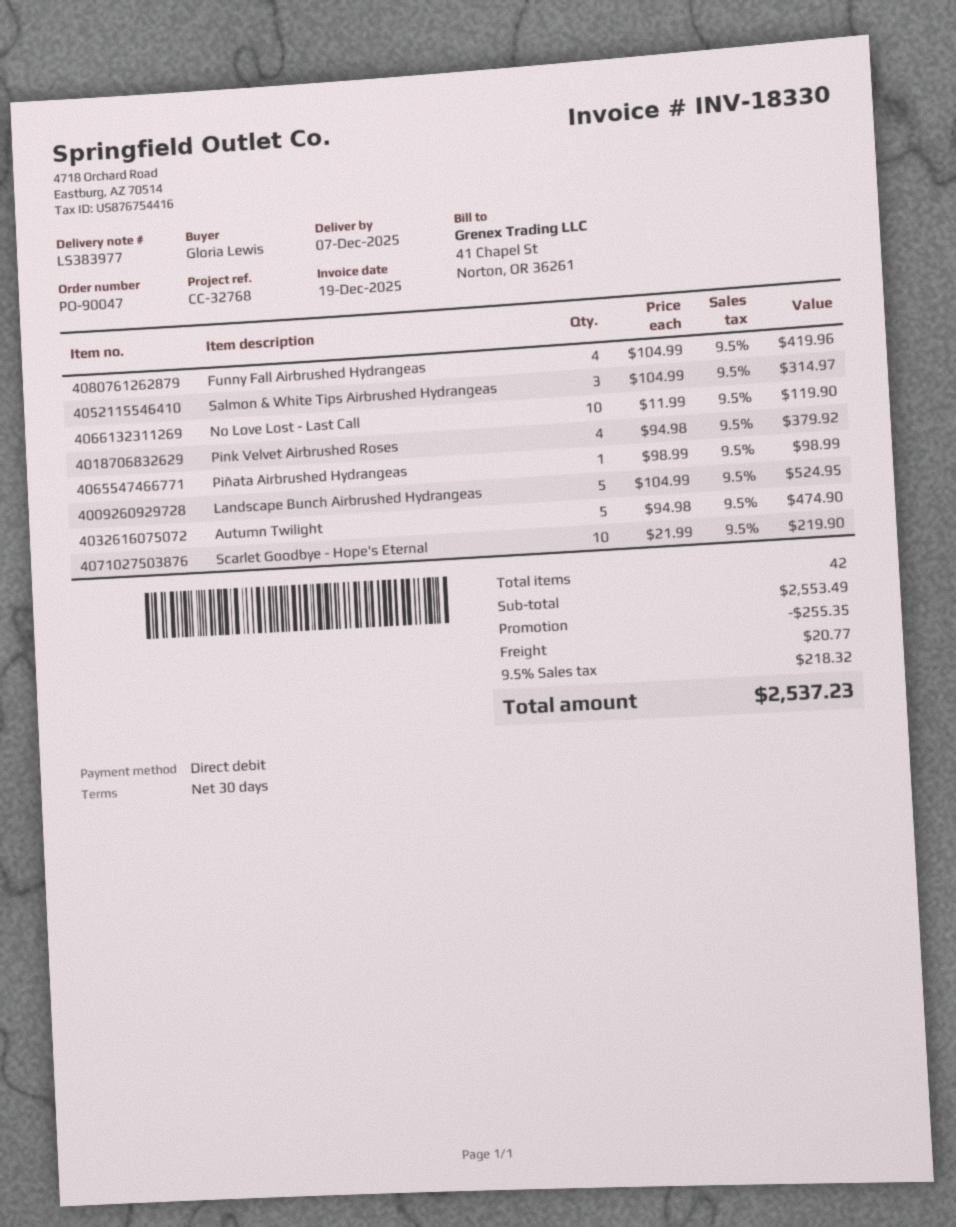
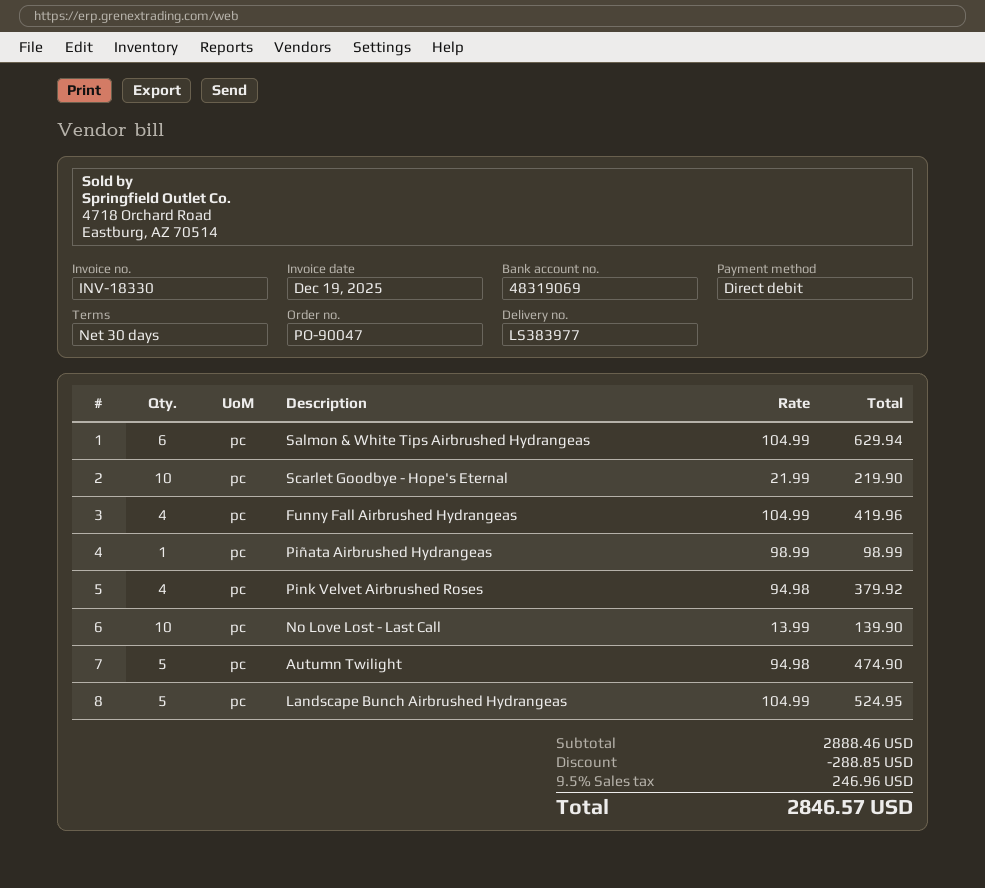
Salmon & White Tips Airbrushed Hydrangeas: 3 x 104.99 = 314.97 -> 6 x 104.99 = 629.94
No Love Lost - Last Call: 10 x 11.99 = 119.90 -> 10 x 13.99 = 139.90
subtotal: 2553.49 -> 2888.46
discount: 255.35 -> 288.85
shipping: 20.77 -> none
tax: 9.5% = 218.32 -> 9.5% = 246.96
total: 2537.23 -> 2846.57

